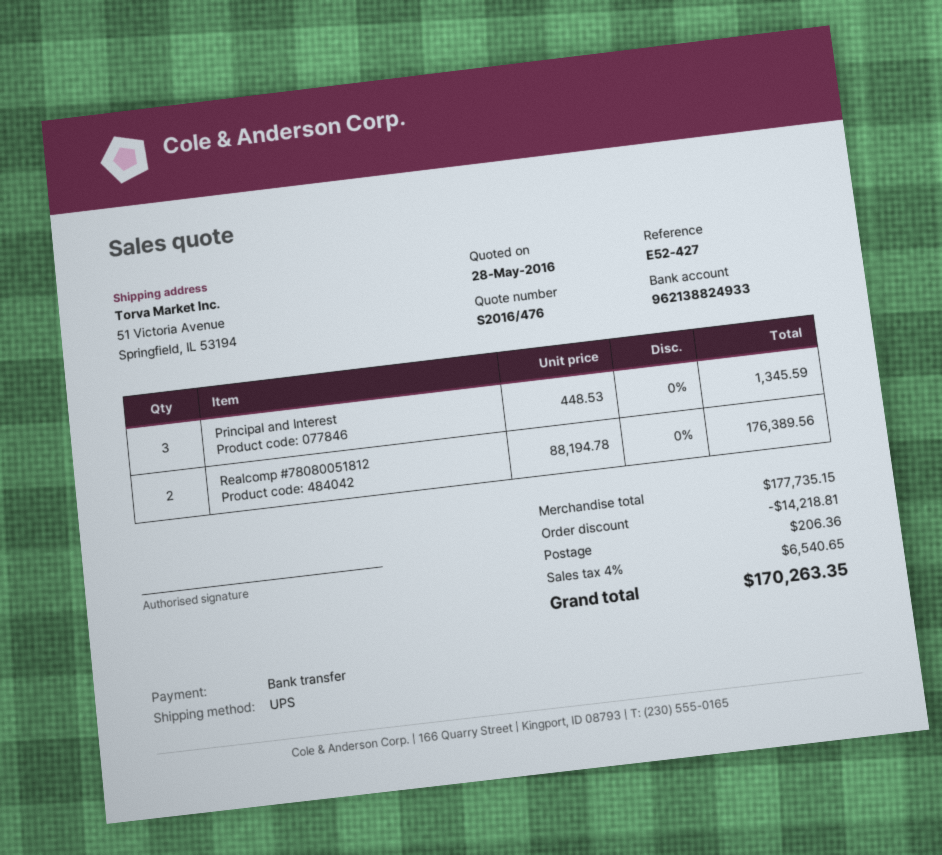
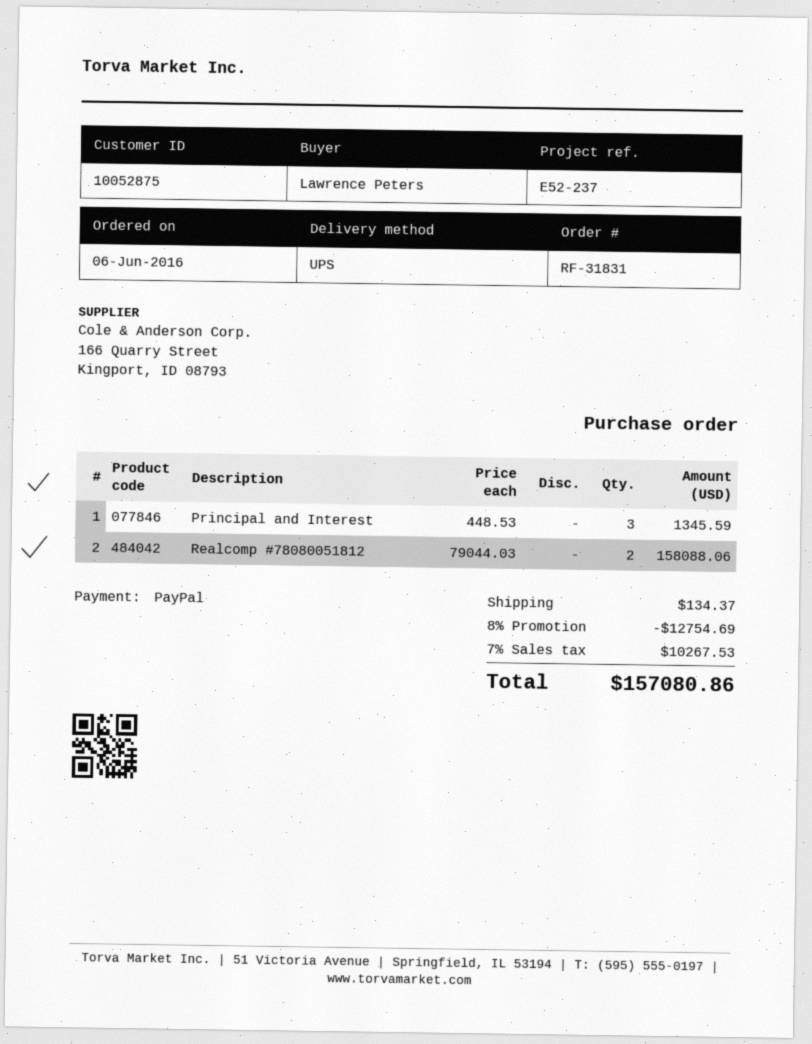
reference: E52-427 -> E52-237
payment method: bank transfer -> PayPal
Realcomp #78080051812: 2 x 88194.78 = 176389.56 -> 2 x 79044.03 = 158088.06
discount: 14218.81 -> 12754.69
shipping: 206.36 -> 134.37
tax: 4% = 6540.65 -> 7% = 10267.53
total: 170263.35 -> 157080.86

